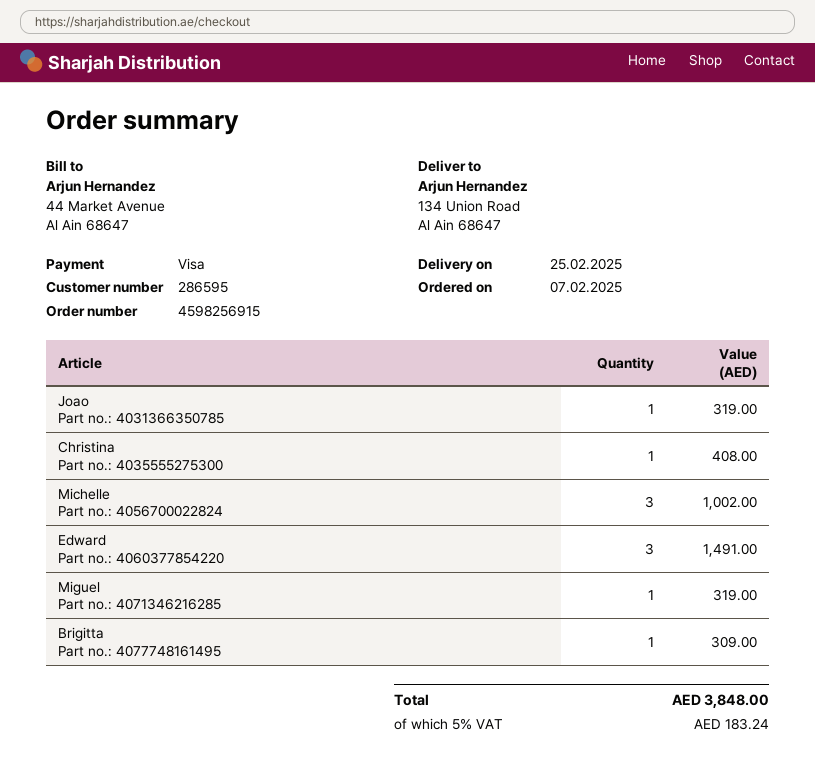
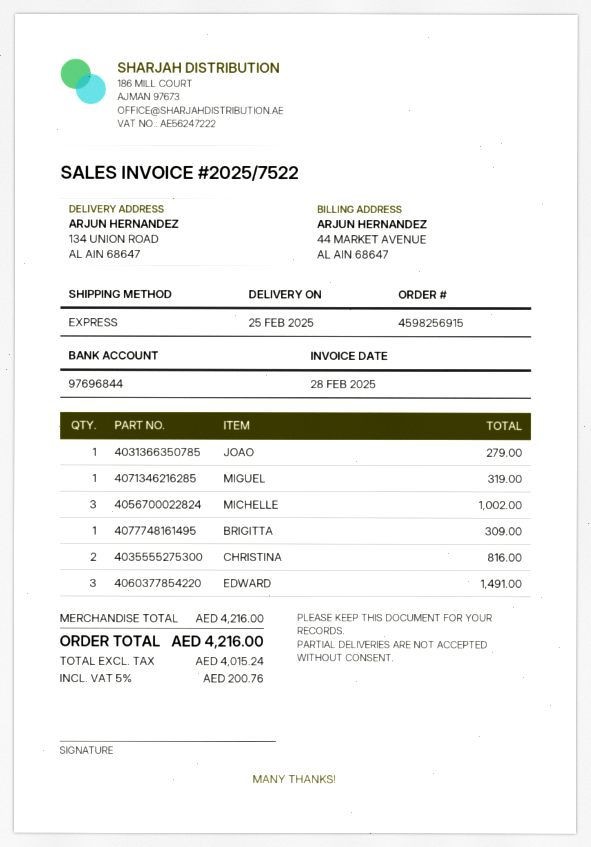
Joao: 1 for 319.00 -> 1 for 279.00
Christina: 1 for 408.00 -> 2 for 816.00
tax: 5% = 183.24 -> 5% = 200.76
total: 3848.00 -> 4216.00

